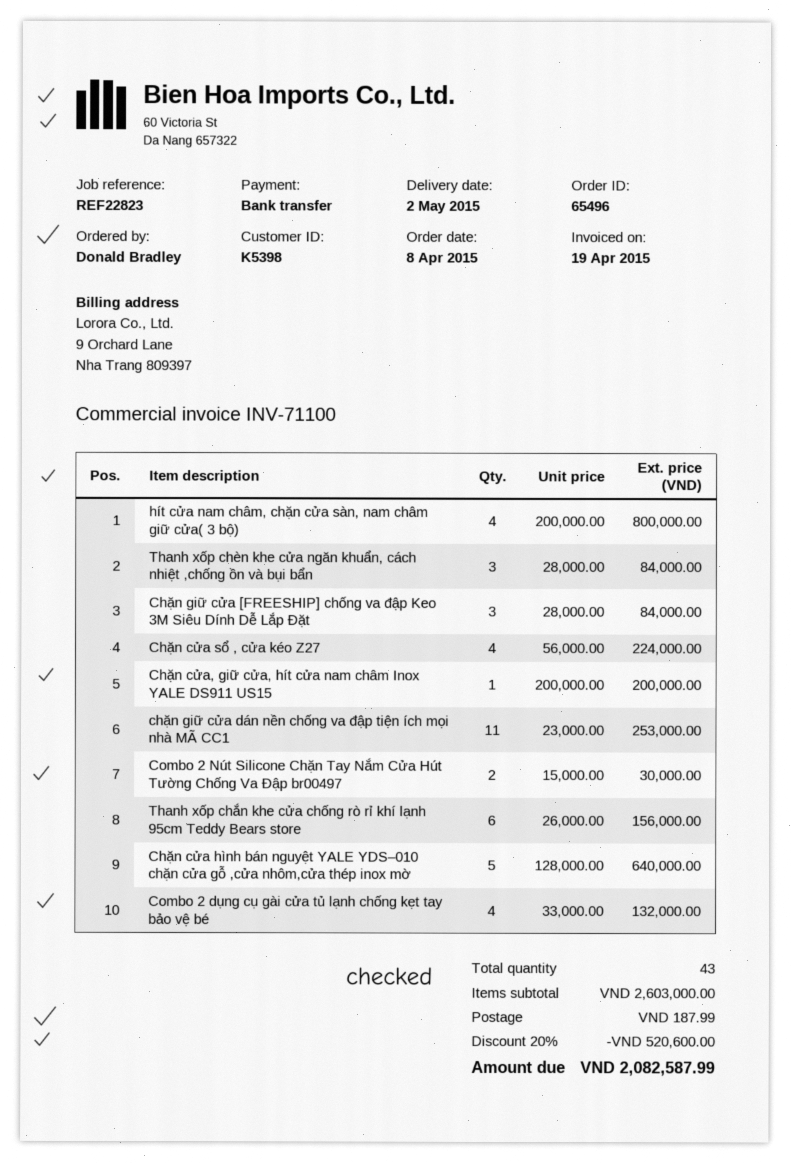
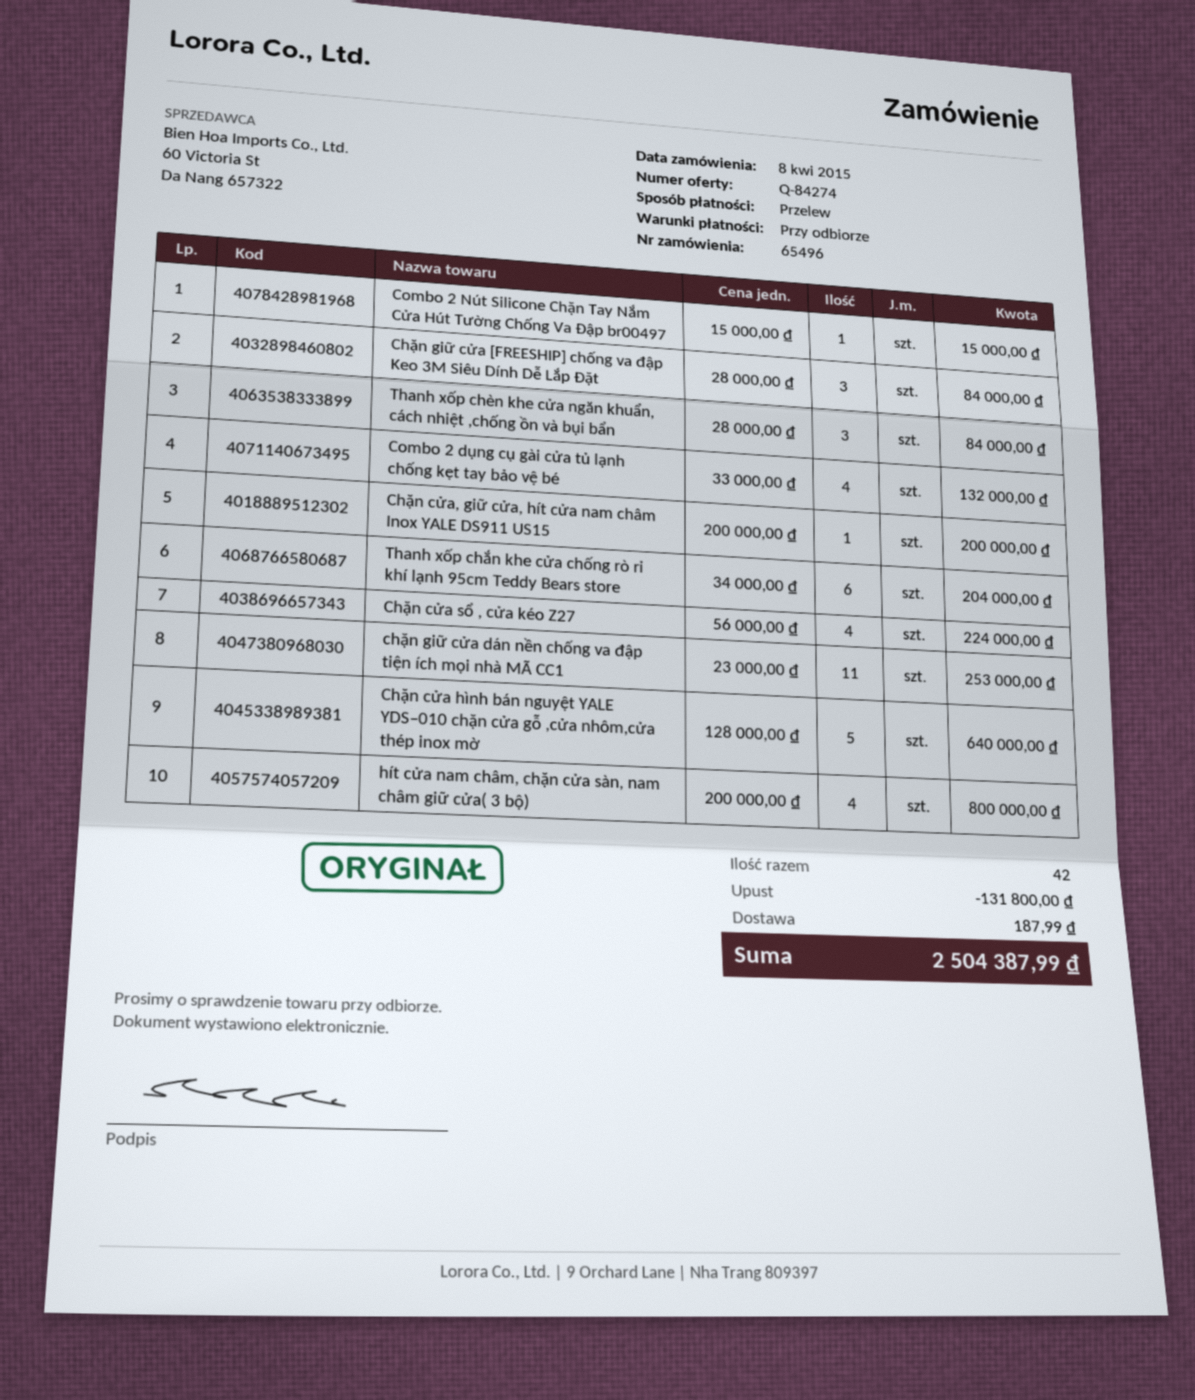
Combo 2 Nút Silicone Chặn Tay Nắm Cửa Hút Tường Chống Va Đập br00497: 2 x 15000.00 = 30000.00 -> 1 x 15000.00 = 15000.00
Thanh xốp chắn khe cửa chống rò rỉ khí lạnh 95cm Teddy Bears store: 6 x 26000.00 = 156000.00 -> 6 x 34000.00 = 204000.00
total quantity: 43 -> 42
discount: 520600.00 -> 131800.00
total: 2082587.99 -> 2504387.99

